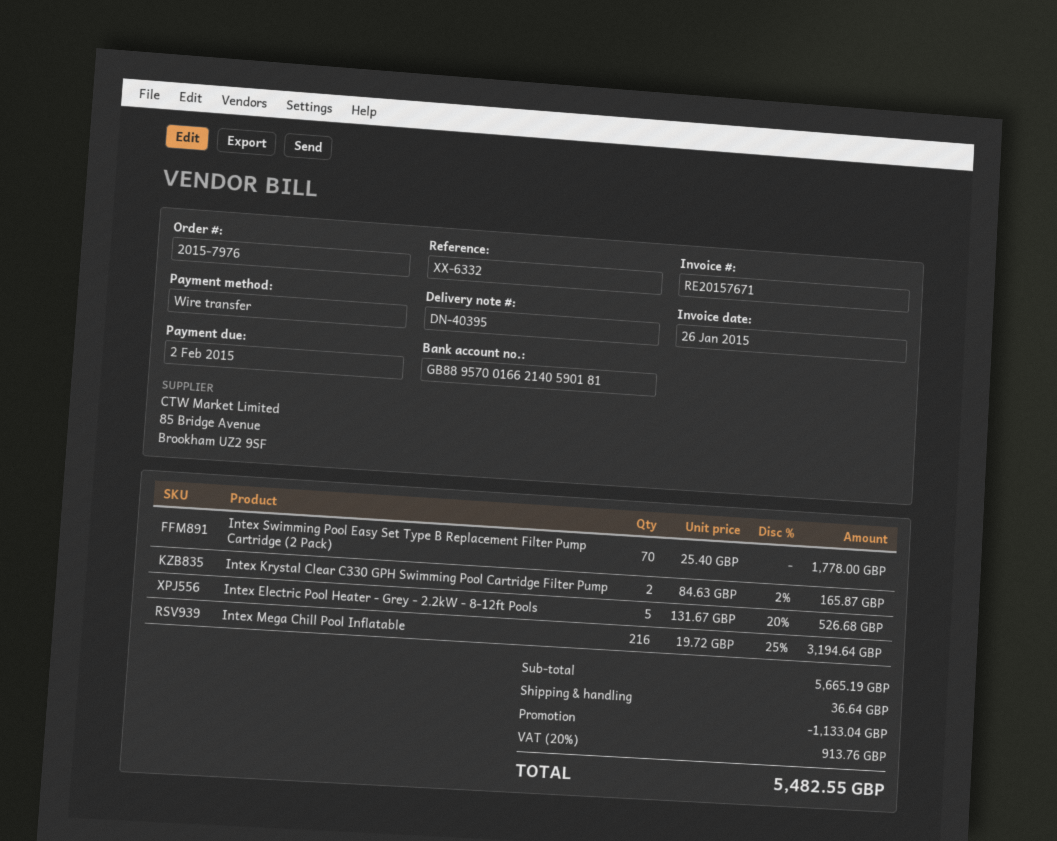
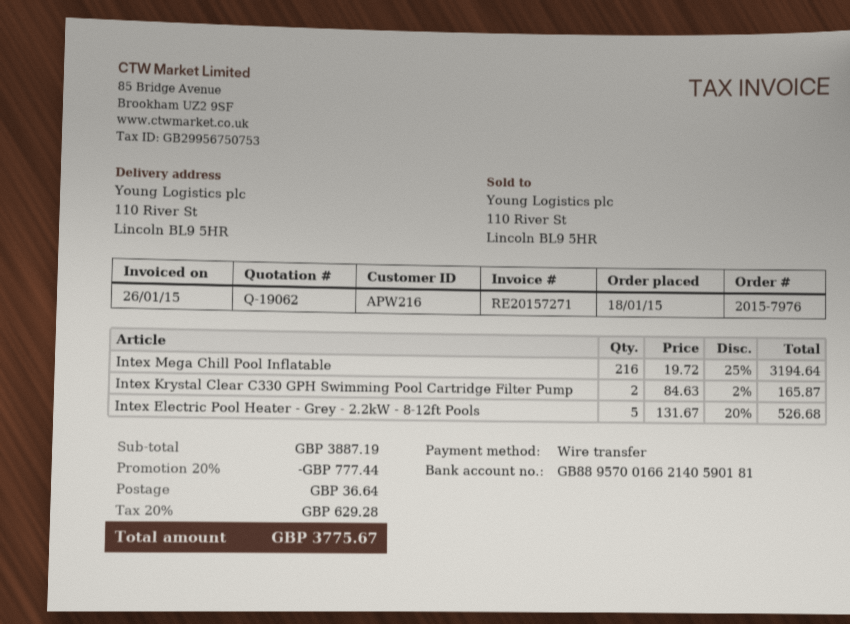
invoice number: RE20157671 -> RE20157271
Intex Swimming Pool Easy Set Type B Replacement Filter Pump Cartridge (2 Pack): 70 x 25.40 = 1778.00 -> none
subtotal: 5665.19 -> 3887.19
discount: 1133.04 -> 777.44
tax: 20% = 913.76 -> 20% = 629.28
total: 5482.55 -> 3775.67

